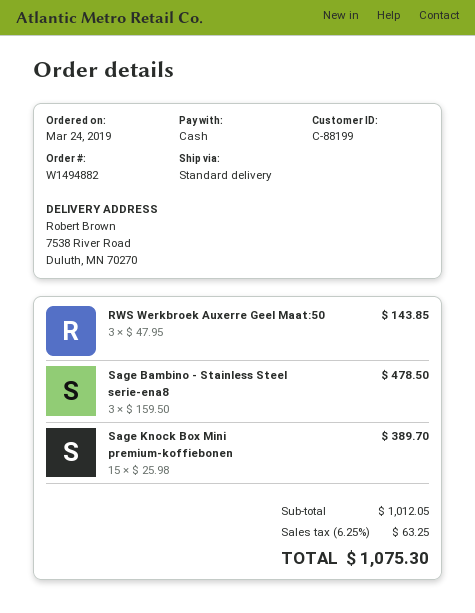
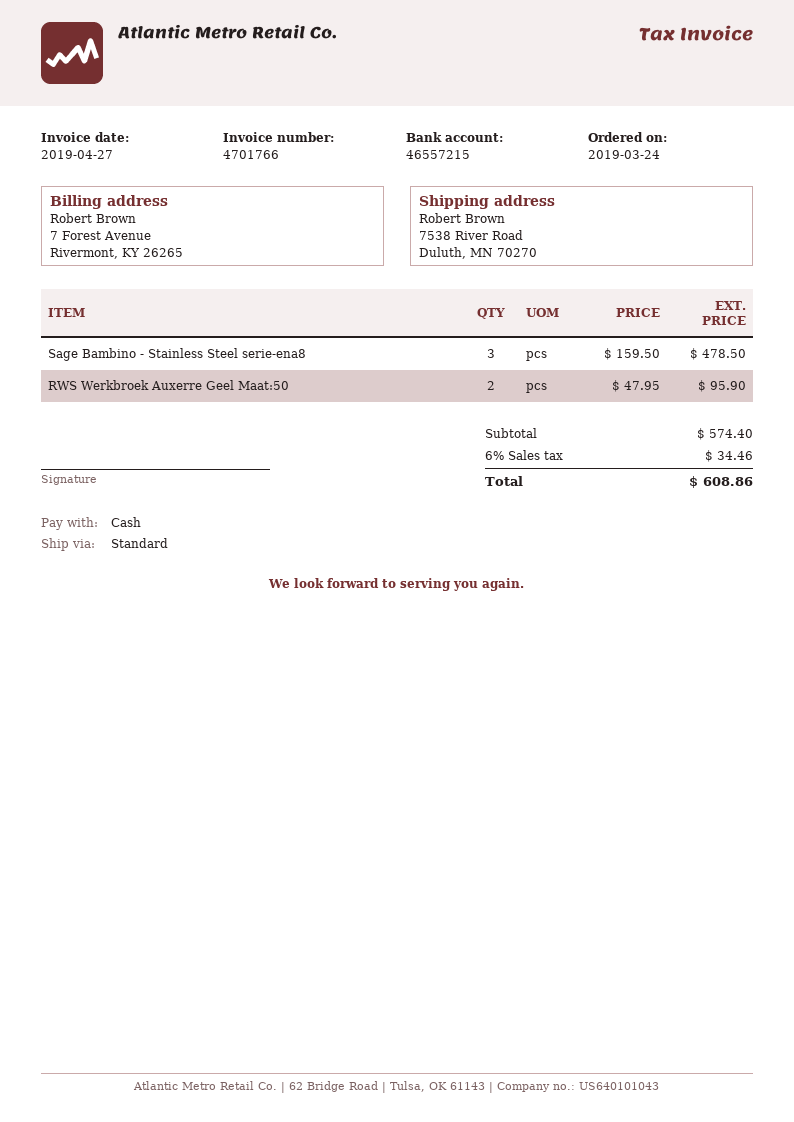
RWS Werkbroek Auxerre Geel Maat:50: 3 x 47.95 = 143.85 -> 2 x 47.95 = 95.90
Sage Knock Box Mini premium-koffiebonen: 15 x 25.98 = 389.70 -> none
subtotal: 1012.05 -> 574.40
tax: 6.25% = 63.25 -> 6% = 34.46
total: 1075.30 -> 608.86

